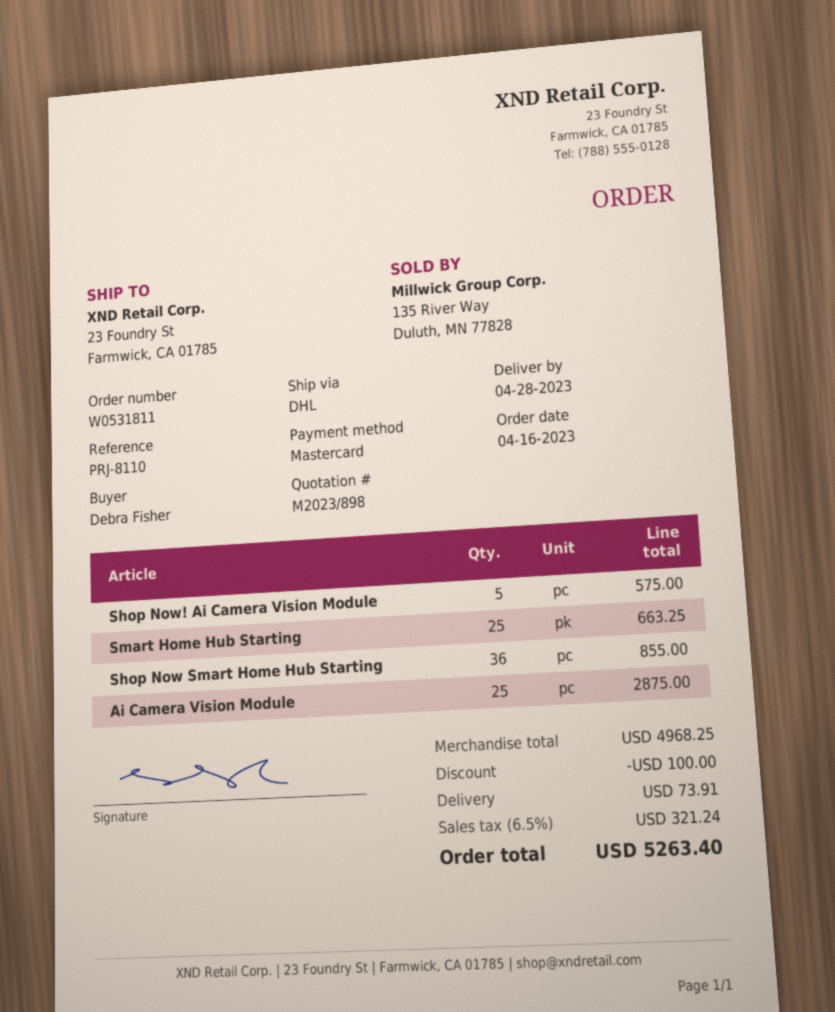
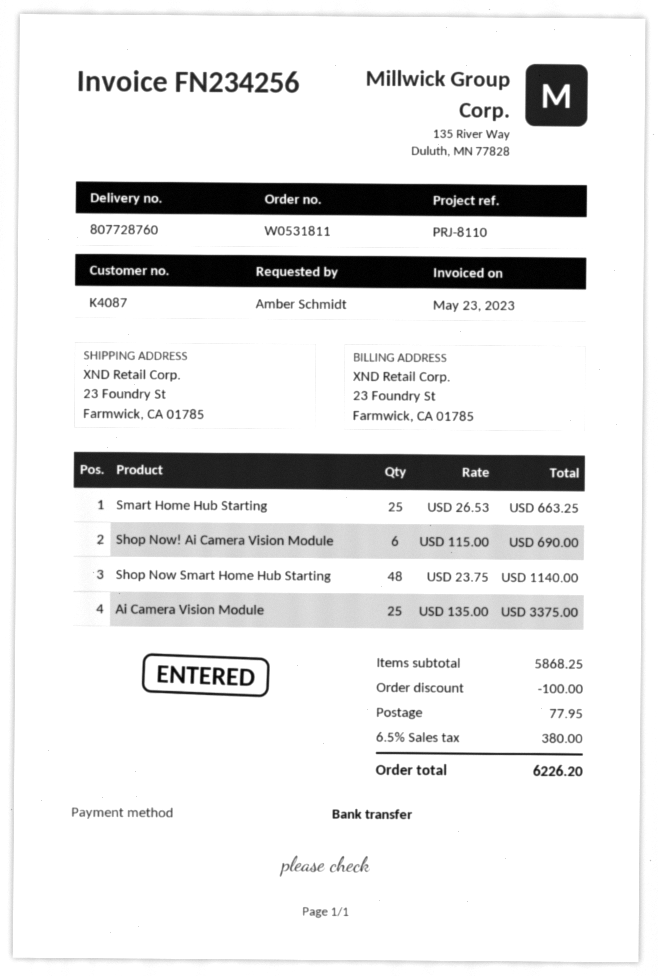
ordered by: Debra Fisher -> Amber Schmidt
payment method: Mastercard -> bank transfer
Shop Now! Ai Camera Vision Module: 5 for 575.00 -> 6 for 690.00
Shop Now Smart Home Hub Starting: 36 for 855.00 -> 48 for 1140.00
Ai Camera Vision Module: 25 for 2875.00 -> 25 for 3375.00
subtotal: 4968.25 -> 5868.25
shipping: 73.91 -> 77.95
tax: 6.5% = 321.24 -> 6.5% = 380.00
total: 5263.40 -> 6226.20

